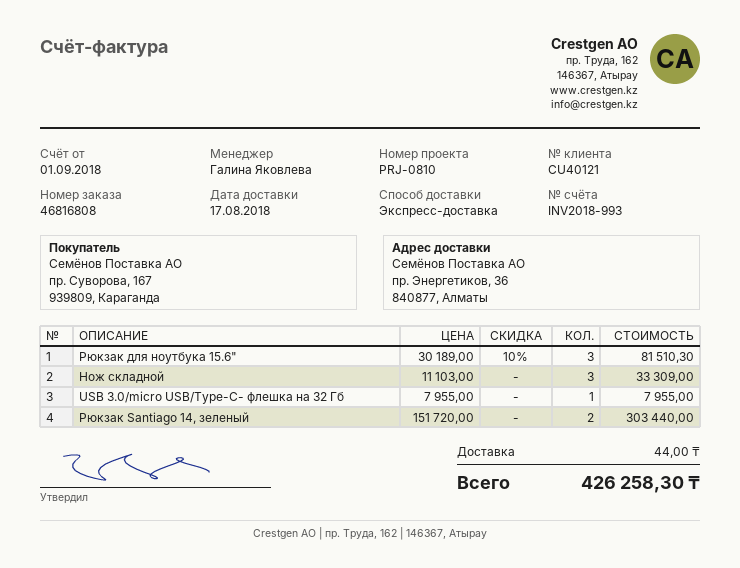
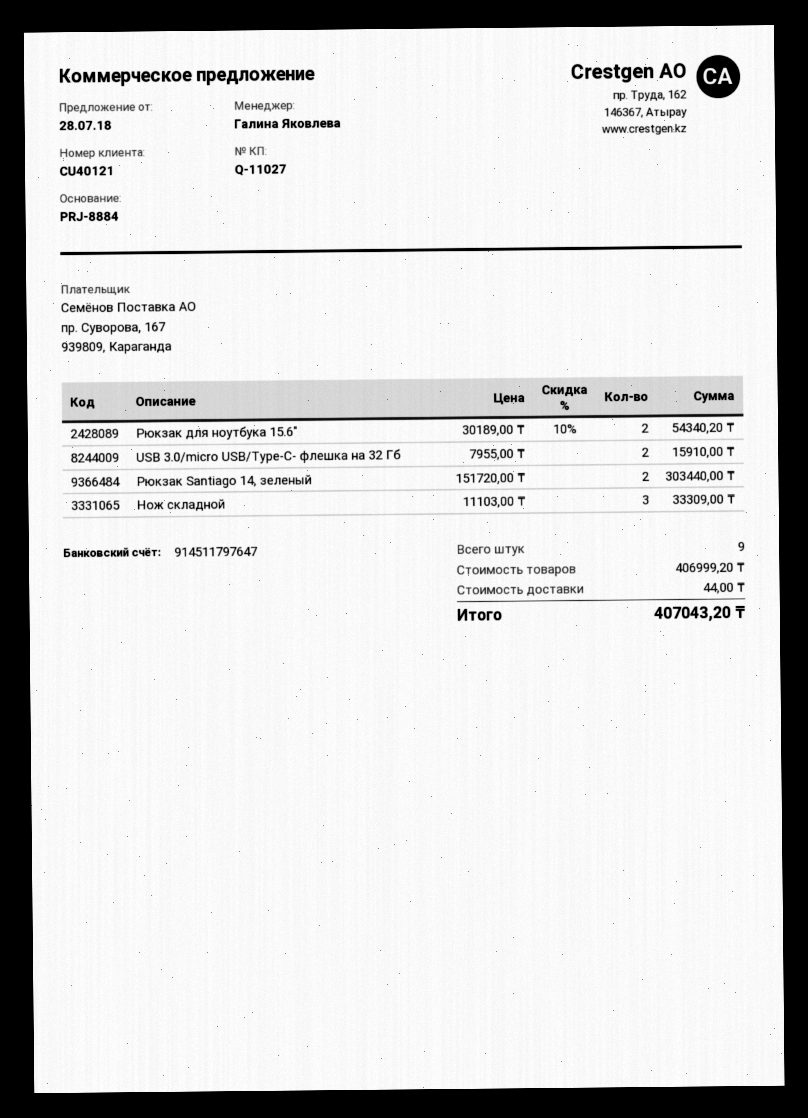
reference: PRJ-0810 -> PRJ-8884
Рюкзак для ноутбука 15.6": 3 x 30189.00 - 10% = 81510.30 -> 2 x 30189.00 - 10% = 54340.20
USB 3.0/micro USB/Type-C- флешка на 32 Гб: 1 x 7955.00 = 7955.00 -> 2 x 7955.00 = 15910.00
total: 426258.30 -> 407043.20

